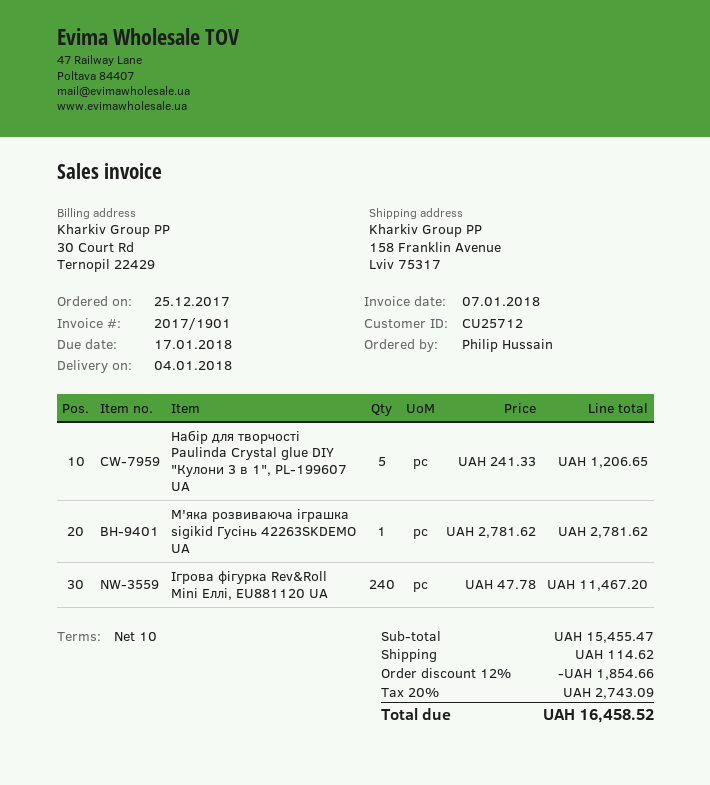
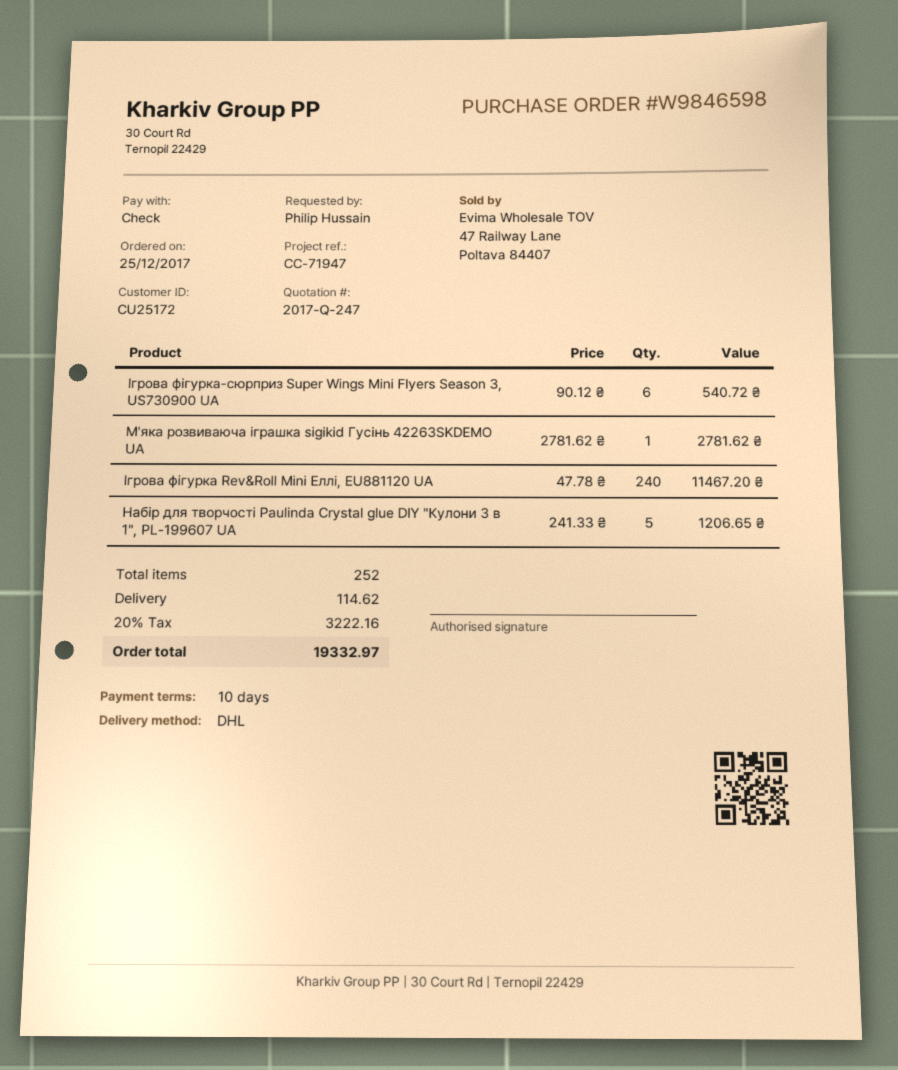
customer number: CU25712 -> CU25172
Ігрова фігурка-cюрприз Super Wings Mini Flyers Season 3, US730900 UA: none -> 6 x 90.12 = 540.72
discount: 12% = 1854.66 -> none
tax: 20% = 2743.09 -> 20% = 3222.16
total: 16458.52 -> 19332.97

